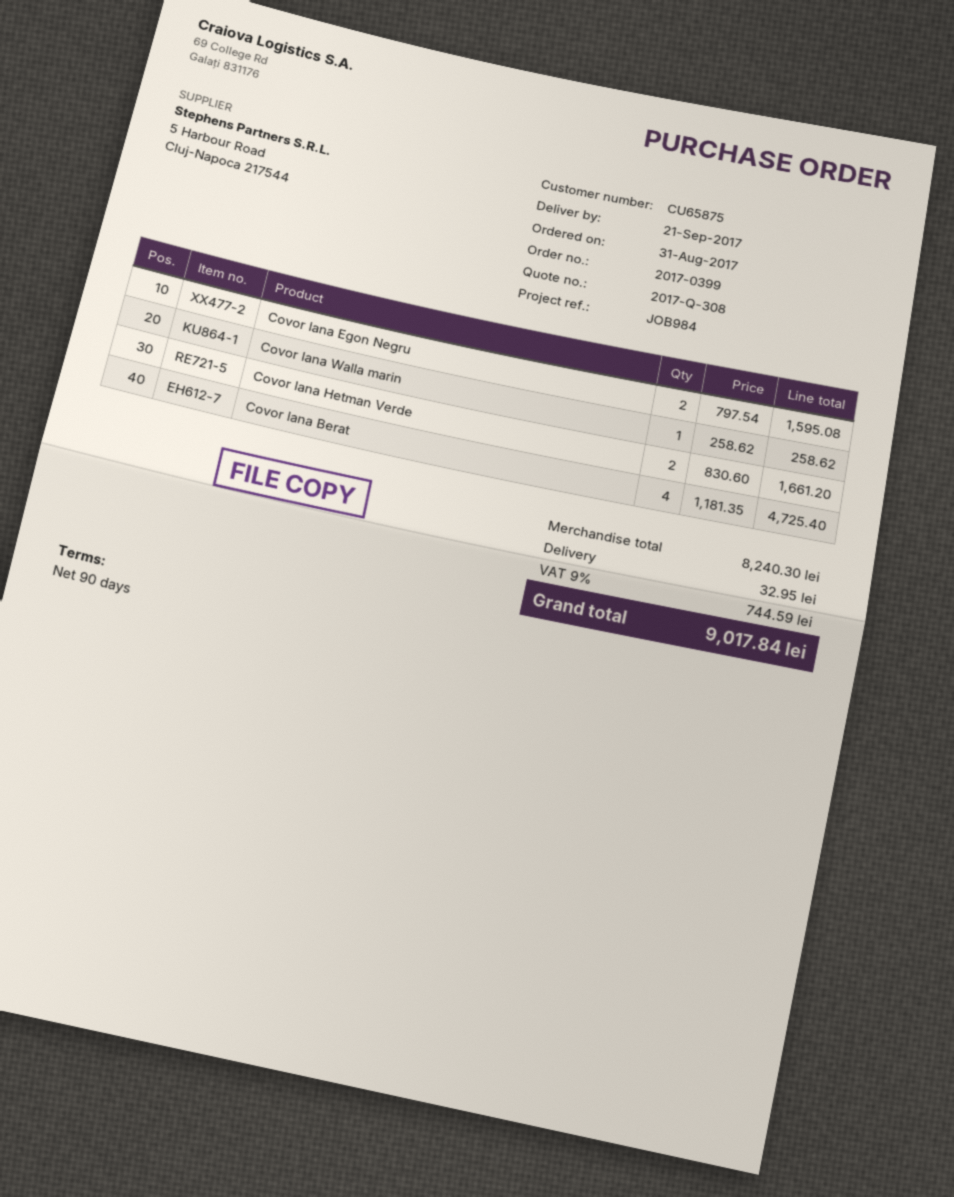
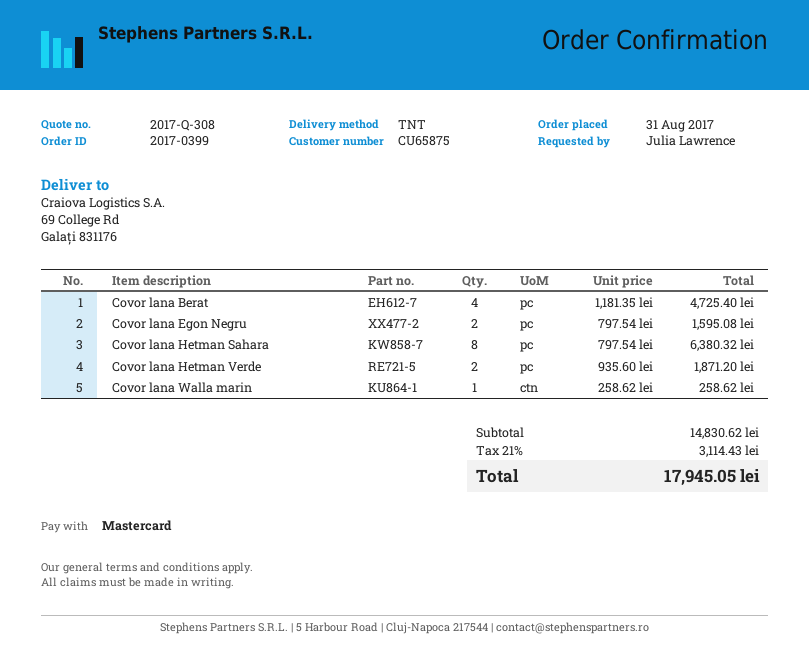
Covor lana Hetman Verde: 2 x 830.60 = 1661.20 -> 2 x 935.60 = 1871.20
Covor lana Hetman Sahara: none -> 8 x 797.54 = 6380.32
subtotal: 8240.30 -> 14830.62
shipping: 32.95 -> none
tax: 9% = 744.59 -> 21% = 3114.43
total: 9017.84 -> 17945.05

